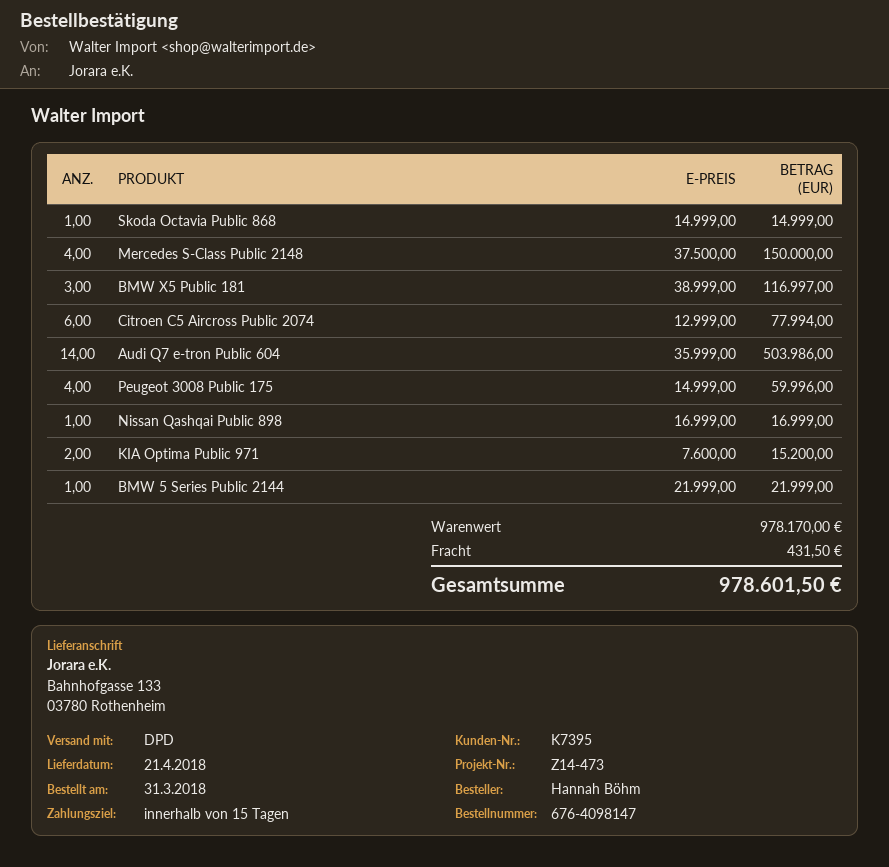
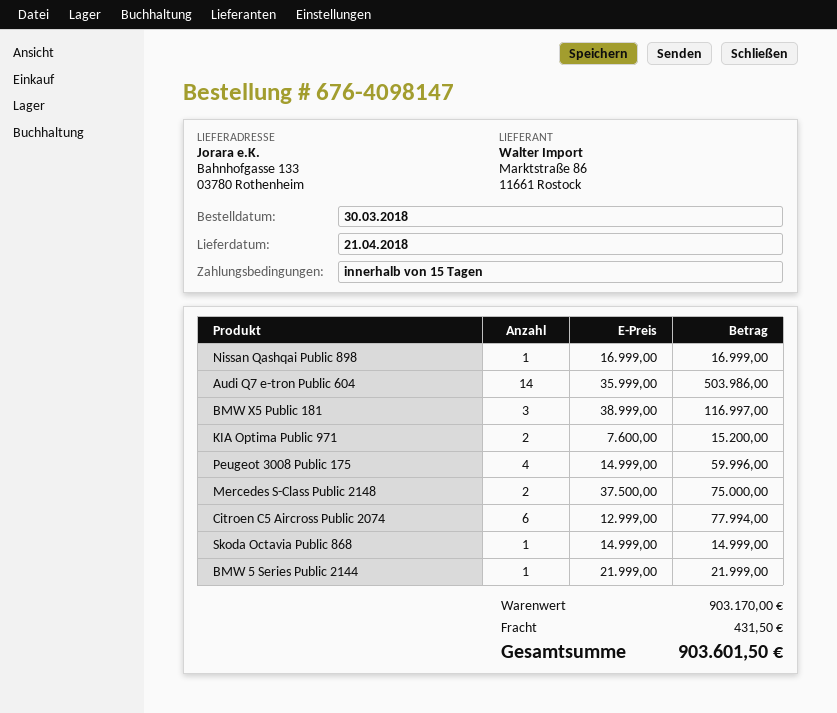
order date: 2018-03-31 -> 2018-03-30
Mercedes S-Class Public 2148: 4 x 37500.00 = 150000.00 -> 2 x 37500.00 = 75000.00
subtotal: 978170.00 -> 903170.00
total: 978601.50 -> 903601.50

